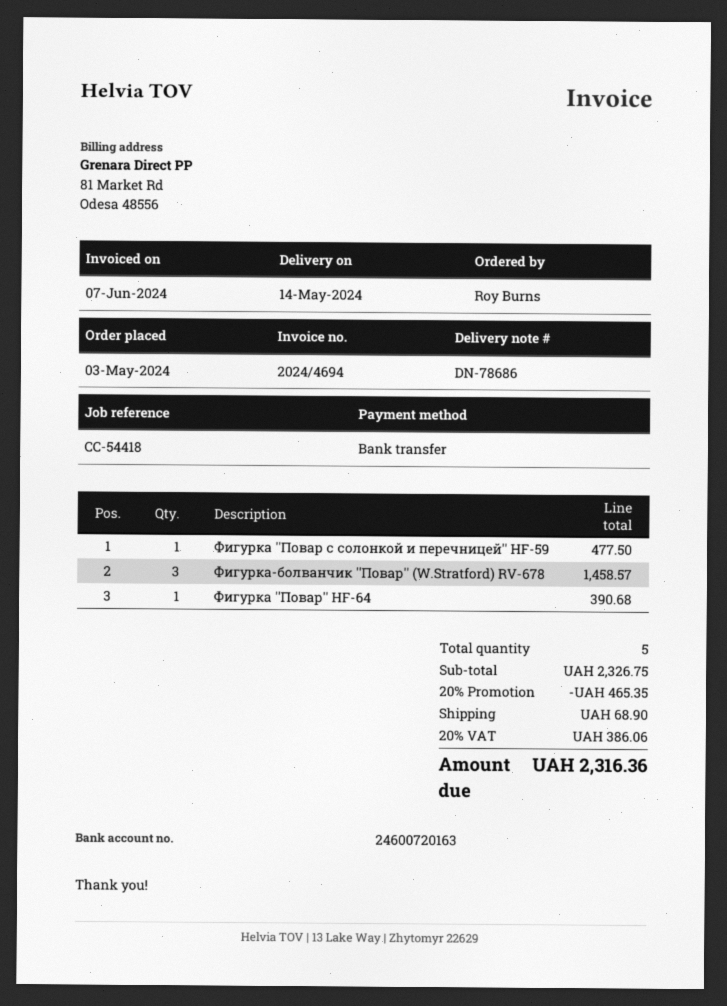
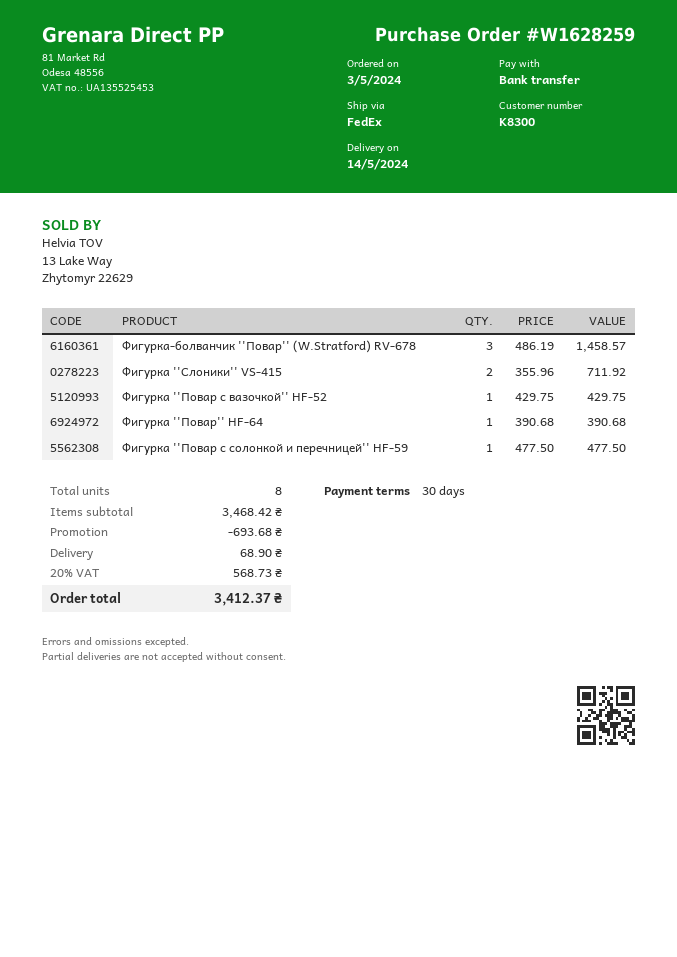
Фигурка ''Слоники'' VS-415: none -> 2 for 711.92
Фигурка ''Повар с вазочкой'' HF-52: none -> 1 for 429.75
total quantity: 5 -> 8
subtotal: 2326.75 -> 3468.42
discount: 465.35 -> 693.68
tax: 20% = 386.06 -> 20% = 568.73
total: 2316.36 -> 3412.37

